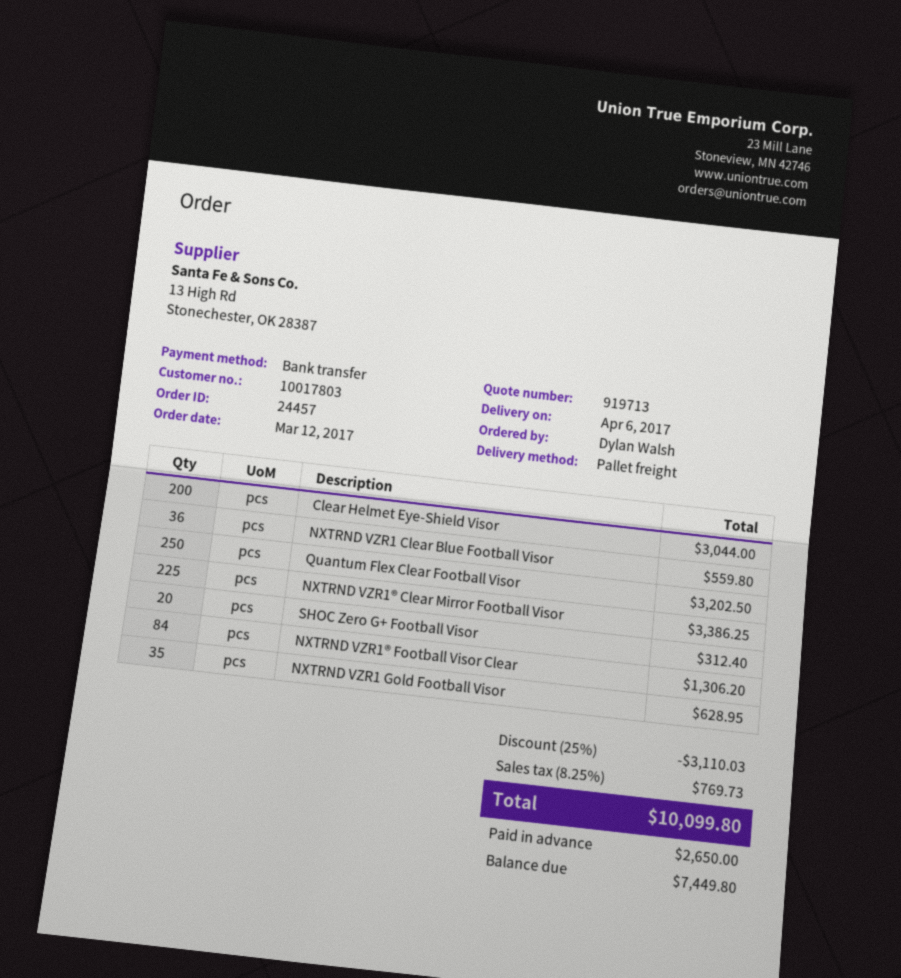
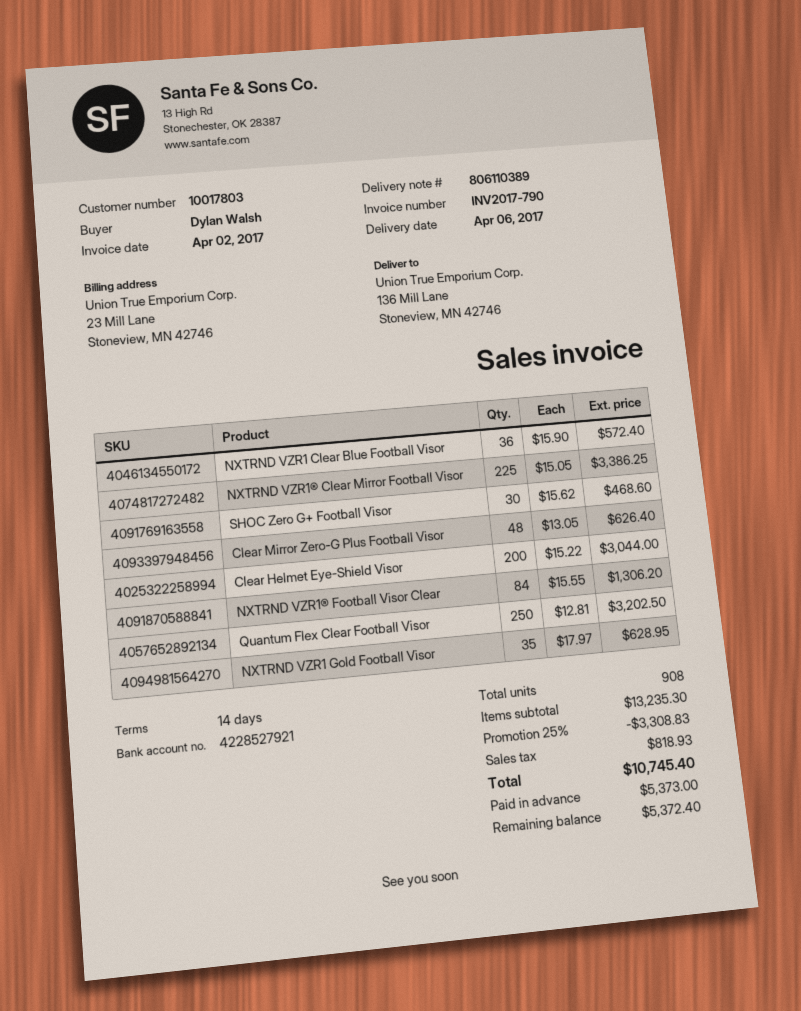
NXTRND VZR1 Clear Blue Football Visor: 36 for 559.80 -> 36 for 572.40
SHOC Zero G+ Football Visor: 20 for 312.40 -> 30 for 468.60
Clear Mirror Zero-G Plus Football Visor: none -> 48 for 626.40
discount: 25% = 3110.03 -> 25% = 3308.83
tax: 769.73 -> 818.93
total: 10099.80 -> 10745.40
deposit: 2650.00 -> 5373.00
balance: 7449.80 -> 5372.40

